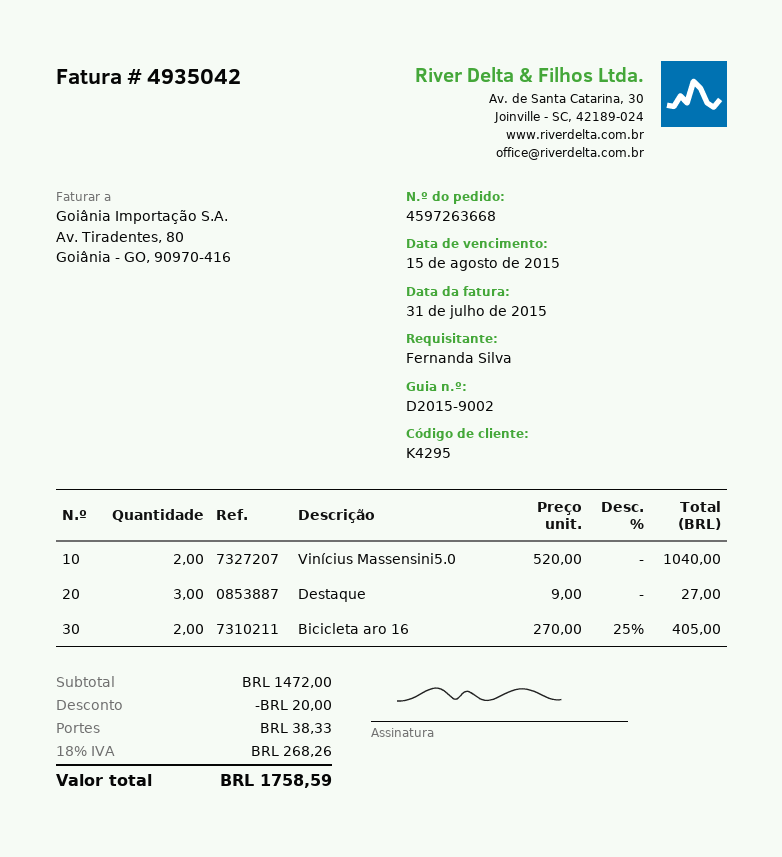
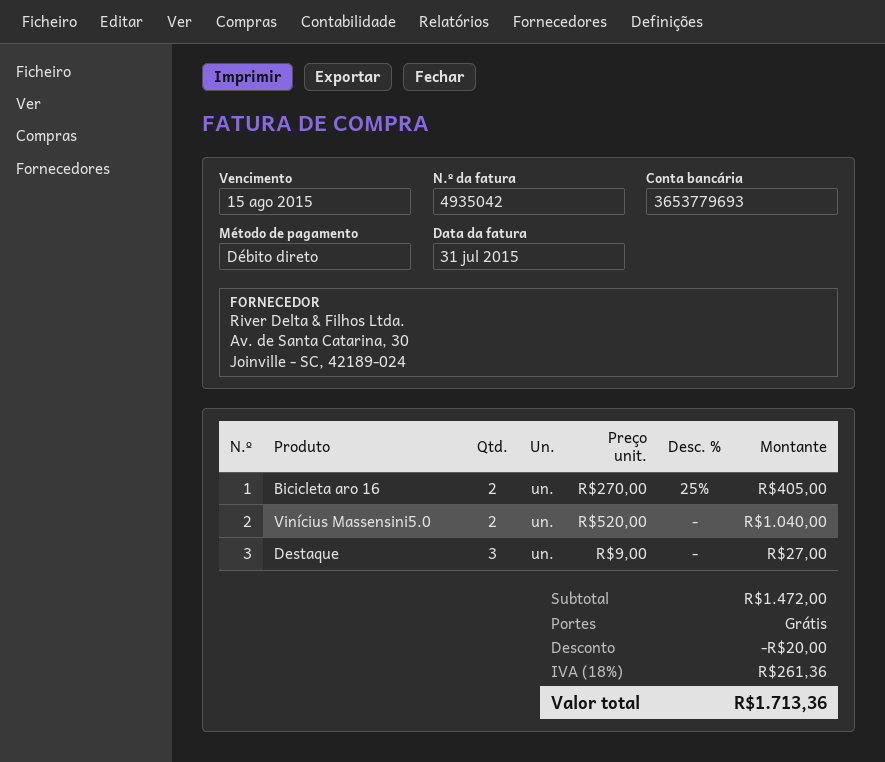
shipping: 38.33 -> 0.00
tax: 18% = 268.26 -> 18% = 261.36
total: 1758.59 -> 1713.36

